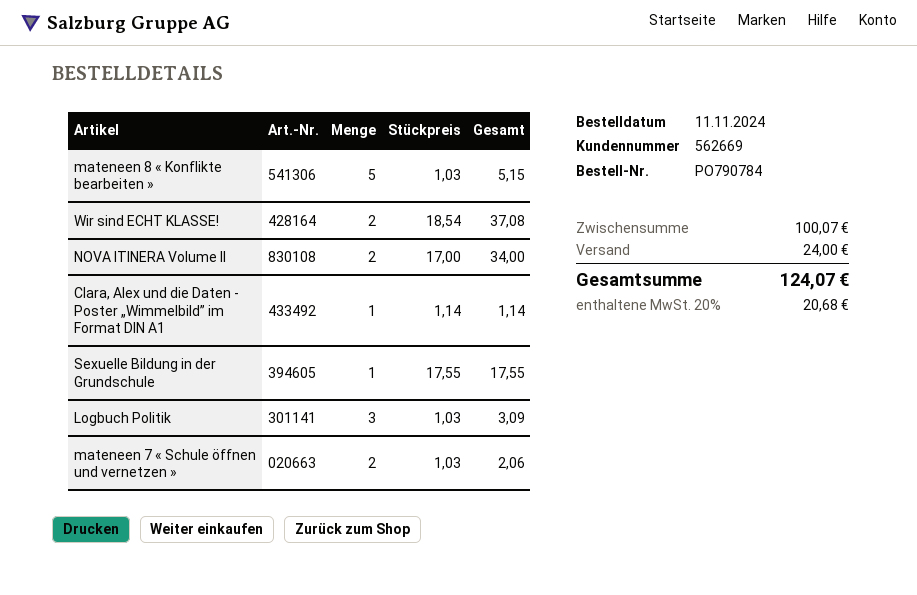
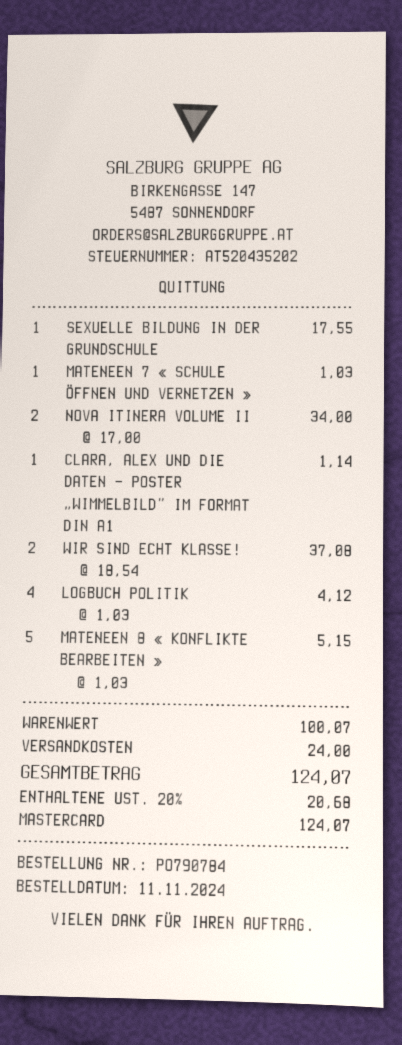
Logbuch Politik: 3 x 1.03 = 3.09 -> 4 x 1.03 = 4.12
mateneen 7 « Schule öffnen und vernetzen »: 2 x 1.03 = 2.06 -> 1 x 1.03 = 1.03

